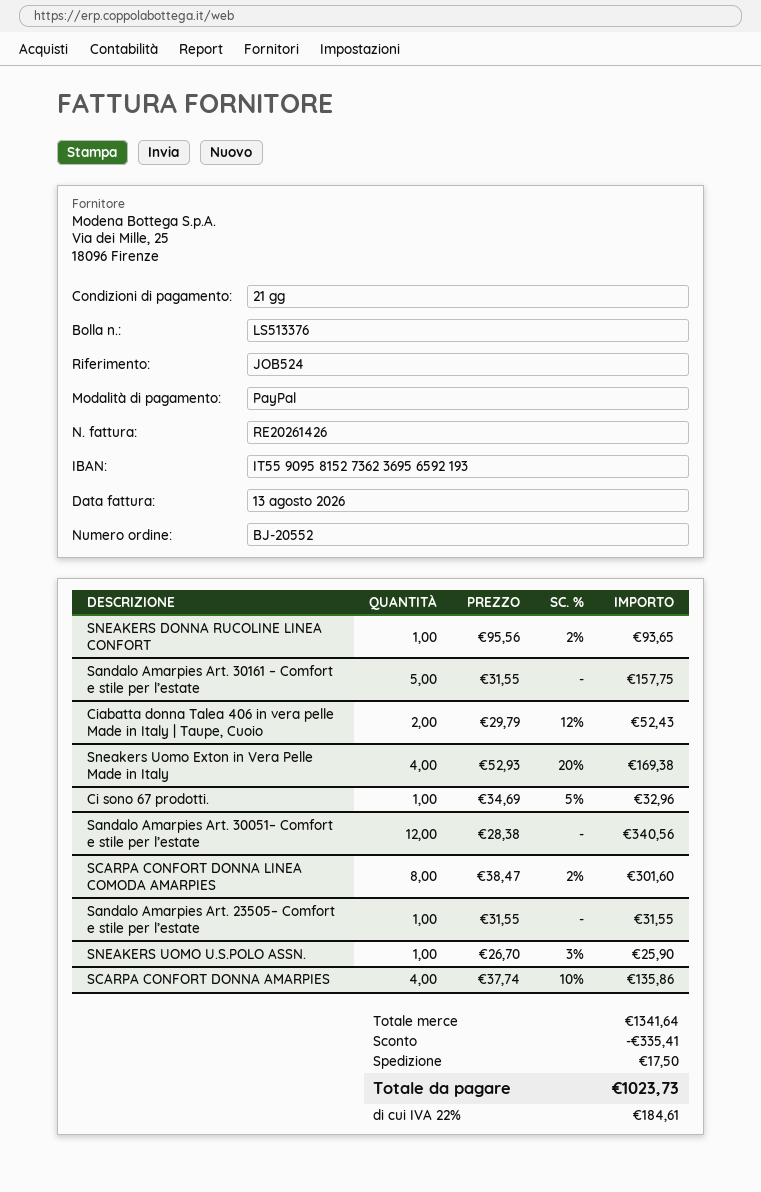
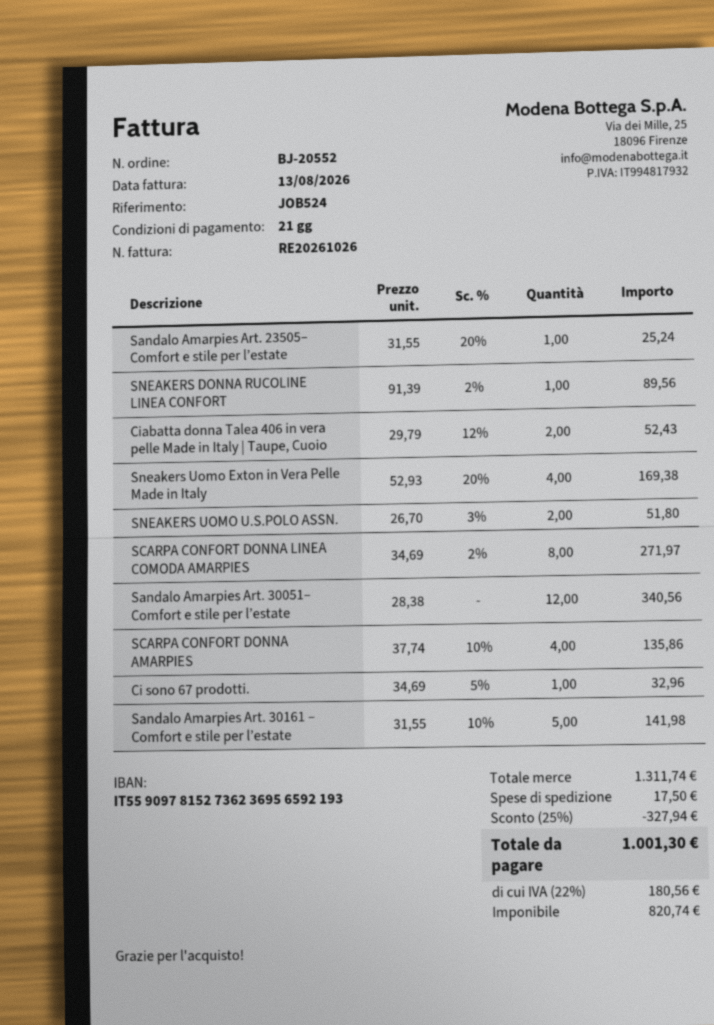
invoice number: RE20261426 -> RE20261026
bank account: IT5590958152736236956592193 -> IT5590978152736236956592193
SNEAKERS DONNA RUCOLINE LINEA CONFORT: 1 x 95.56 - 2% = 93.65 -> 1 x 91.39 - 2% = 89.56
Sandalo Amarpies Art. 30161 – Comfort e stile per l’estate: 5 x 31.55 = 157.75 -> 5 x 31.55 - 10% = 141.98
SCARPA CONFORT DONNA LINEA COMODA AMARPIES: 8 x 38.47 - 2% = 301.60 -> 8 x 34.69 - 2% = 271.97
Sandalo Amarpies Art. 23505– Comfort e stile per l’estate: 1 x 31.55 = 31.55 -> 1 x 31.55 - 20% = 25.24
SNEAKERS UOMO U.S.POLO ASSN.: 1 x 26.70 - 3% = 25.90 -> 2 x 26.70 - 3% = 51.80
subtotal: 1341.64 -> 1311.74
discount: 335.41 -> 327.94
tax: 22% = 184.61 -> 22% = 180.56
total: 1023.73 -> 1001.30

